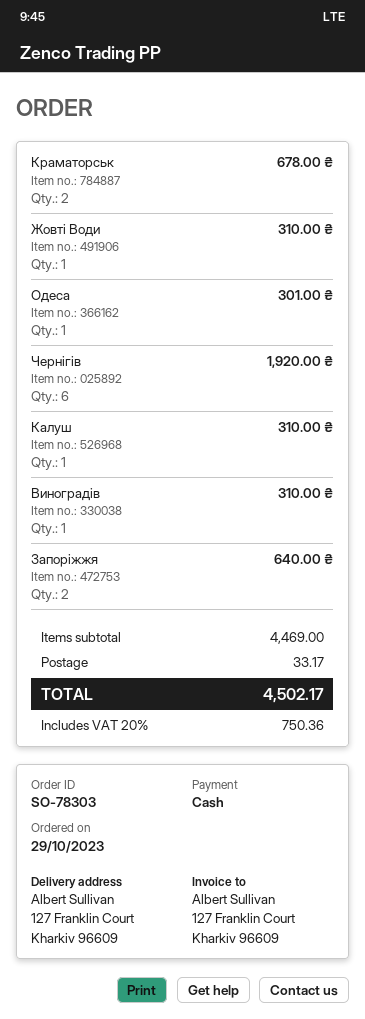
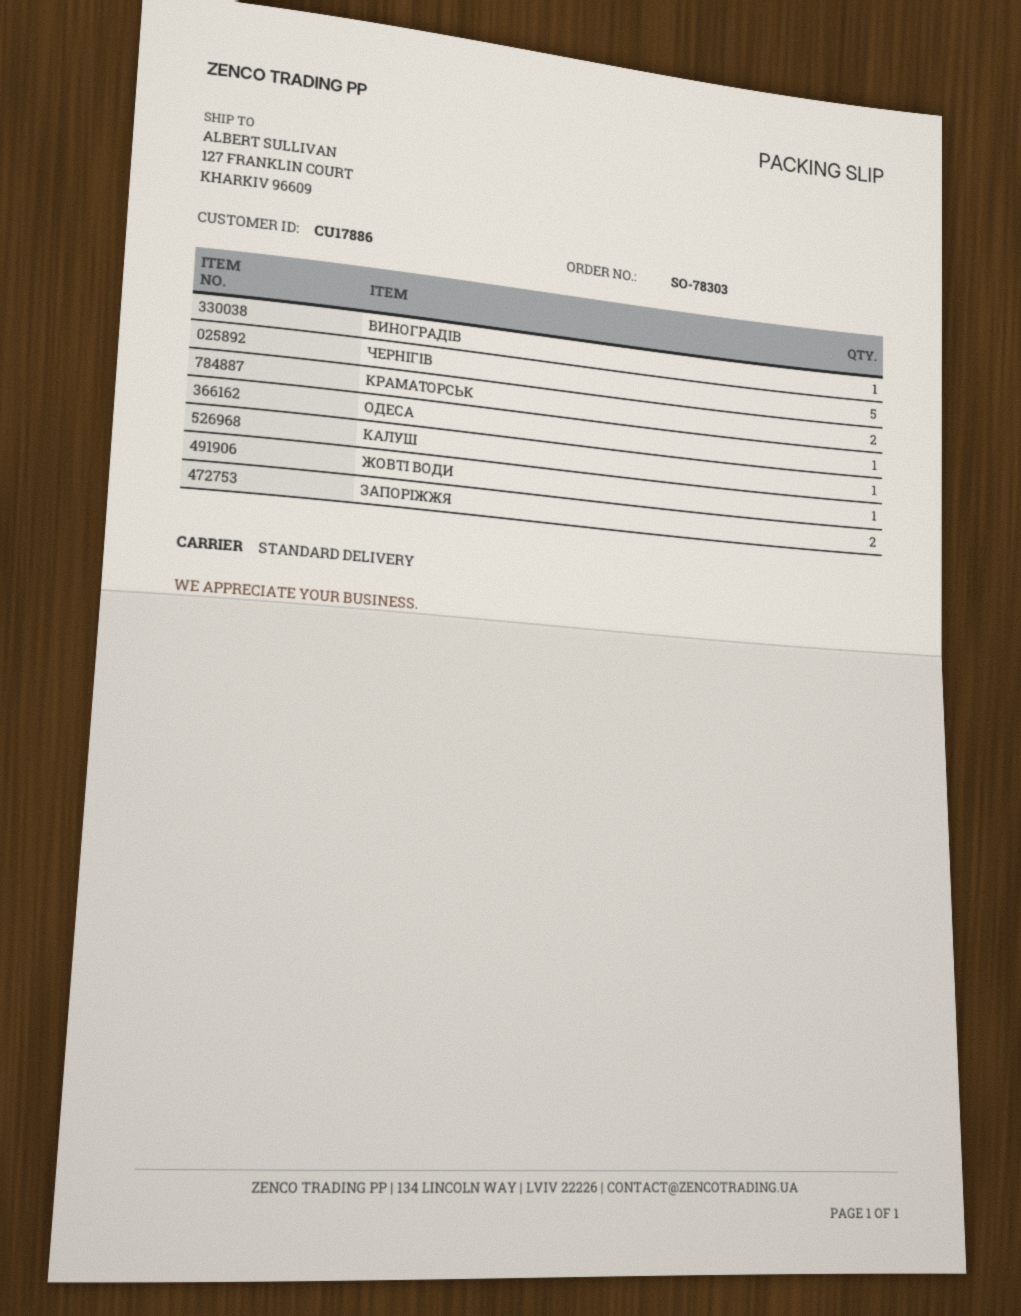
Чернігів: 6 -> 5

